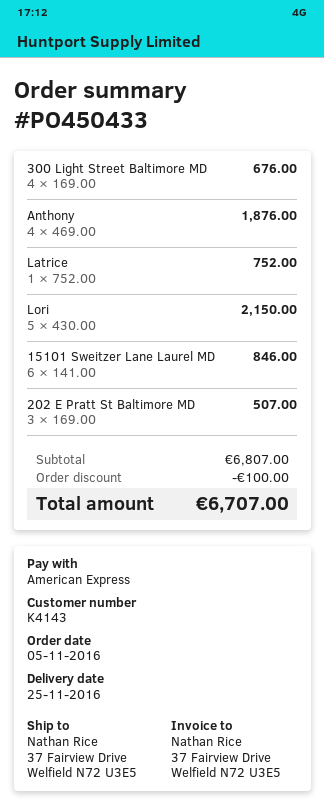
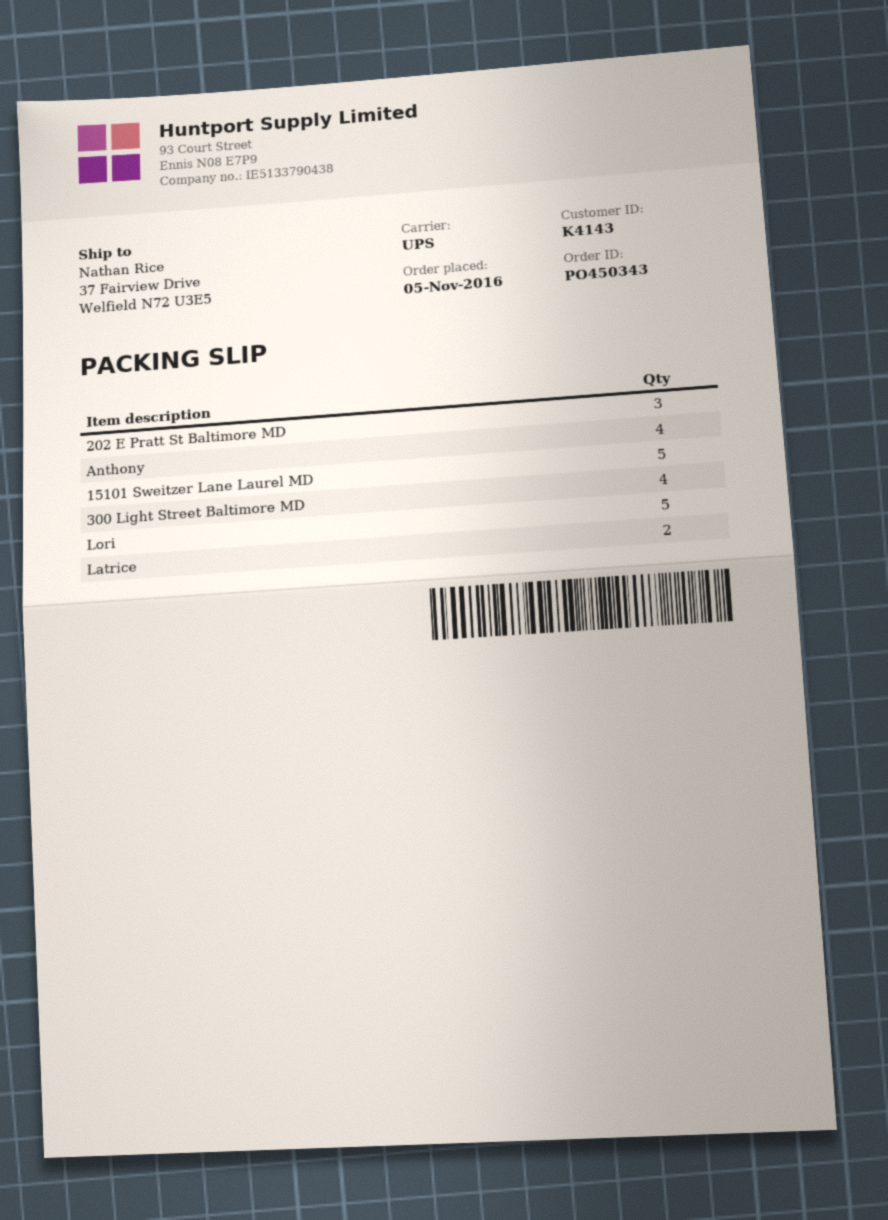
order number: PO450433 -> PO450343
Latrice: 1 -> 2
15101 Sweitzer Lane Laurel MD: 6 -> 5

